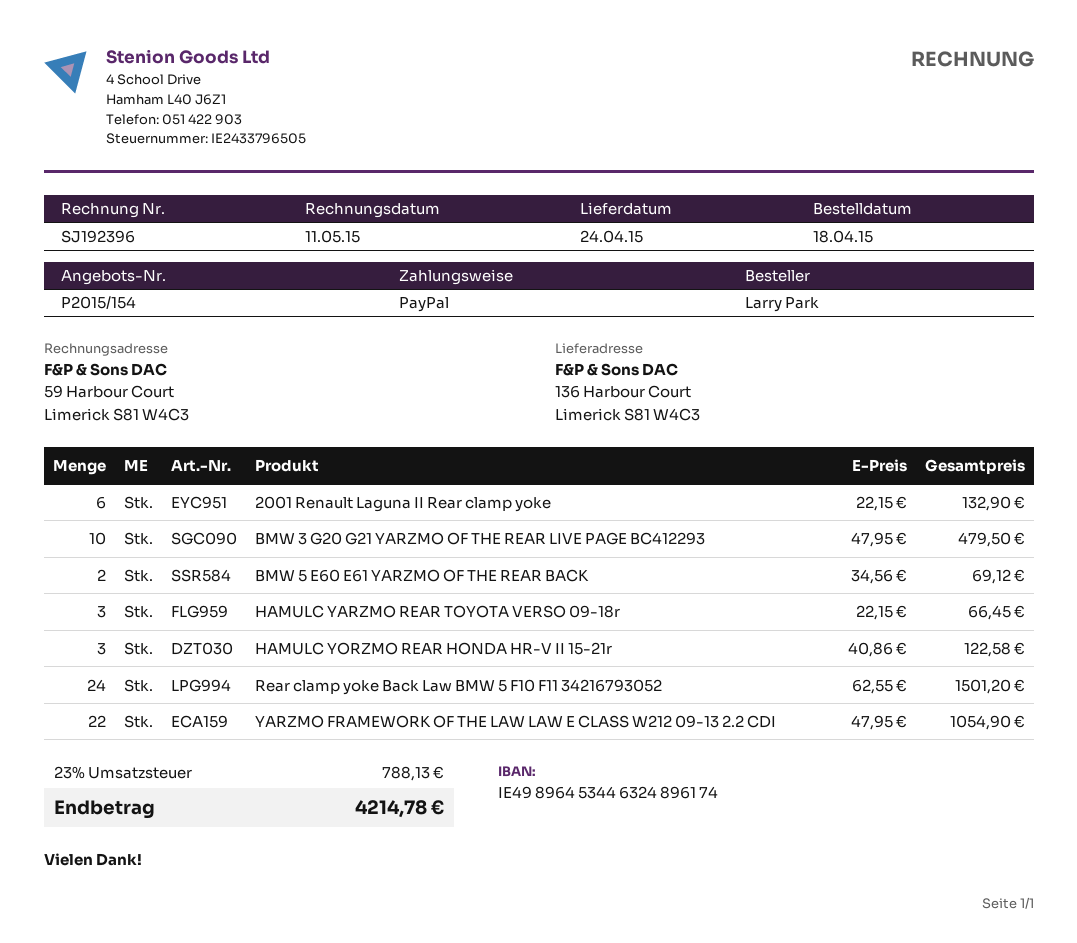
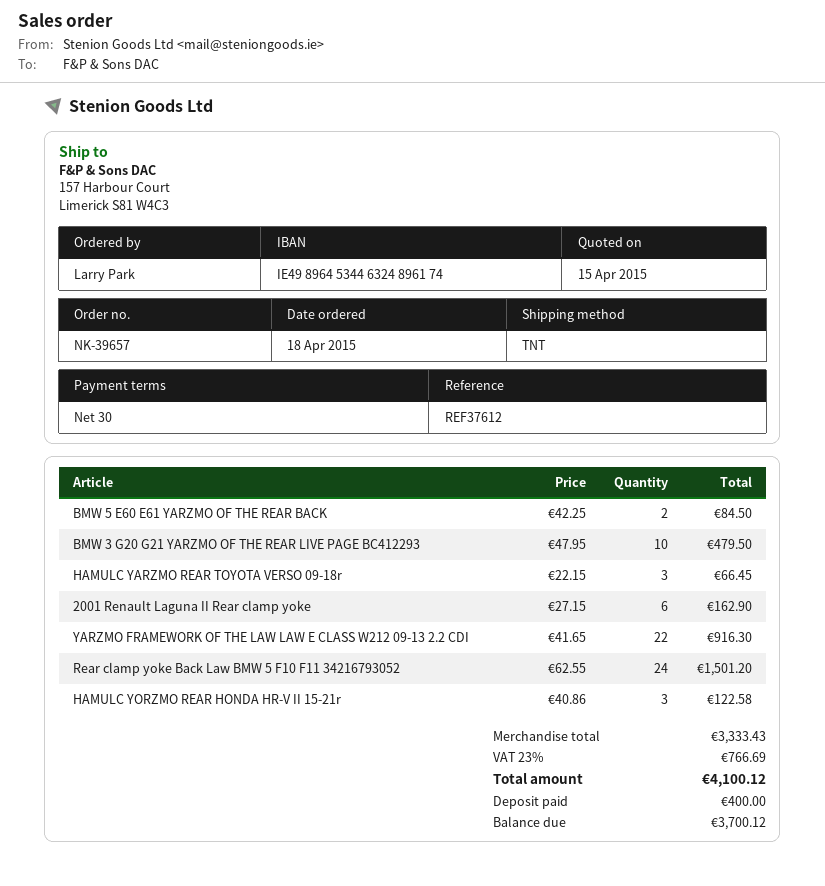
ship to: 136 Harbour Court, Limerick S81 W4C3 -> 157 Harbour Court, Limerick S81 W4C3
2001 Renault Laguna II Rear clamp yoke: 6 x 22.15 = 132.90 -> 6 x 27.15 = 162.90
BMW 5 E60 E61 YARZMO OF THE REAR BACK: 2 x 34.56 = 69.12 -> 2 x 42.25 = 84.50
YARZMO FRAMEWORK OF THE LAW LAW E CLASS W212 09-13 2.2 CDI: 22 x 47.95 = 1054.90 -> 22 x 41.65 = 916.30
tax: 23% = 788.13 -> 23% = 766.69
total: 4214.78 -> 4100.12

